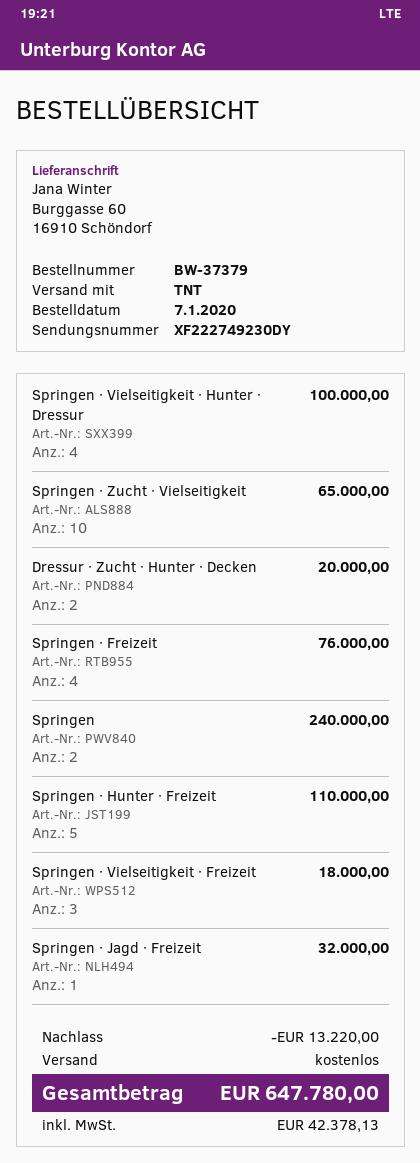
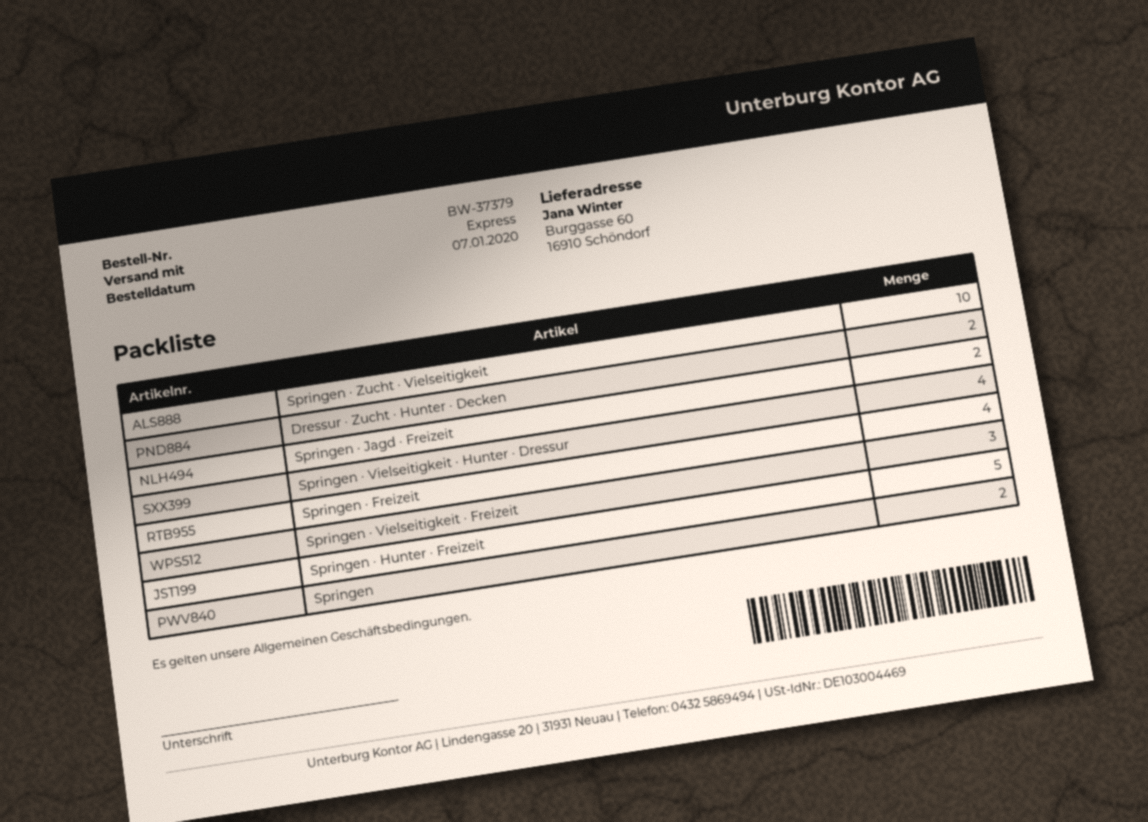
shipping method: TNT -> express
Springen · Jagd · Freizeit: 1 -> 2

